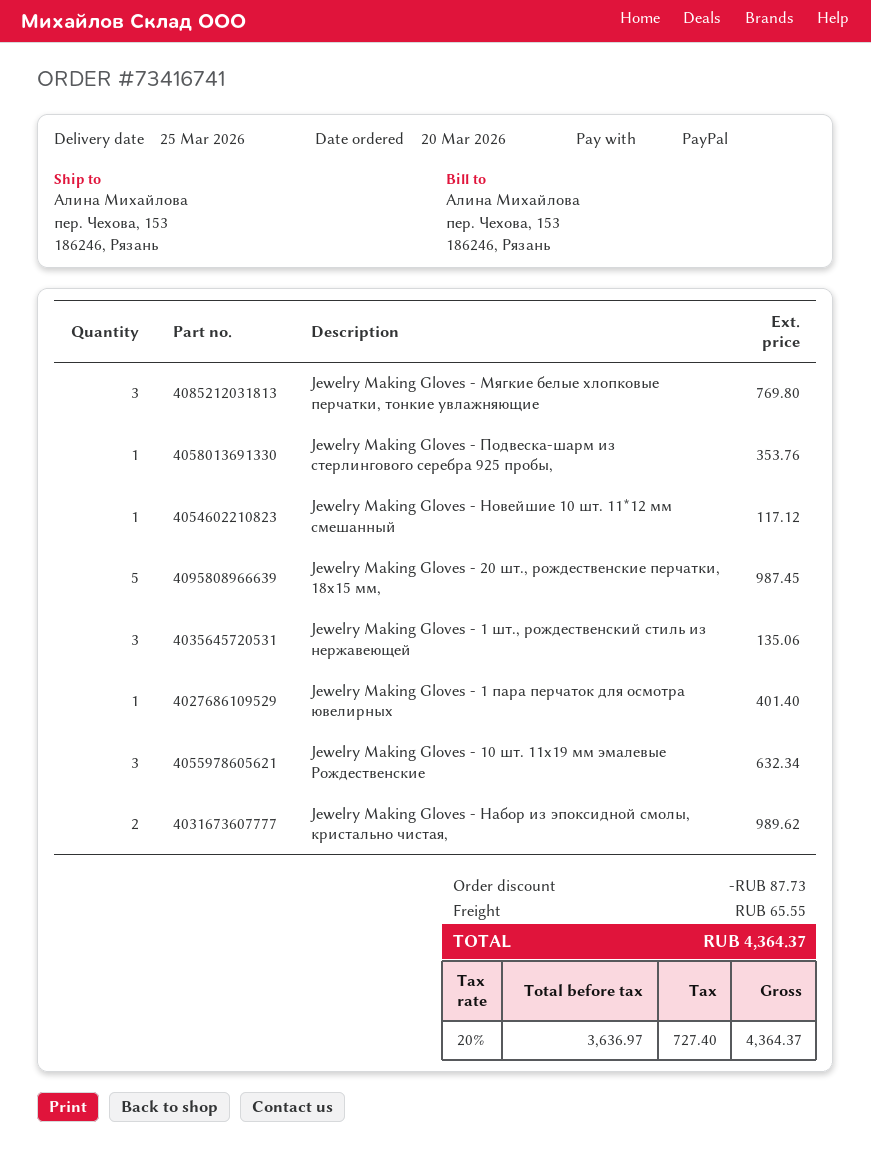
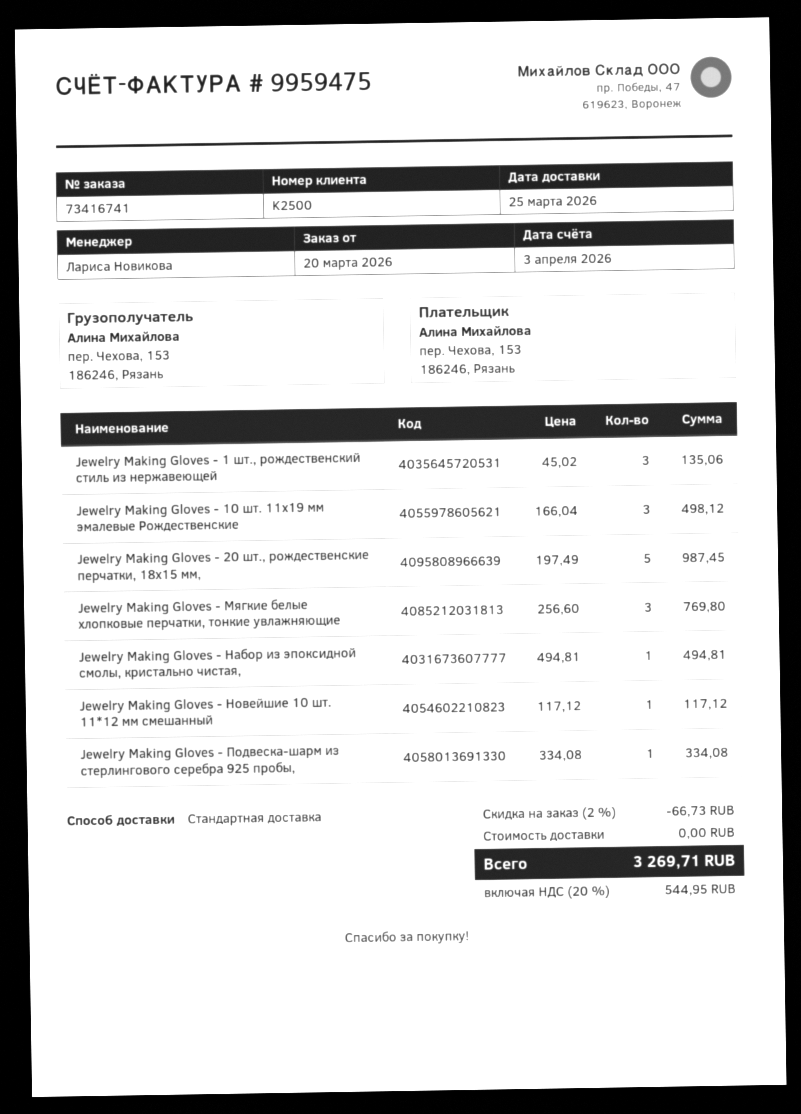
Jewelry Making Gloves - Подвеска-шарм из стерлингового серебра 925 пробы,: 1 for 353.76 -> 1 for 334.08
Jewelry Making Gloves - 1 пара перчаток для осмотра ювелирных: 1 for 401.40 -> none
Jewelry Making Gloves - 10 шт. 11x19 мм эмалевые Рождественские: 3 for 632.34 -> 3 for 498.12
Jewelry Making Gloves - Набор из эпоксидной смолы, кристально чистая,: 2 for 989.62 -> 1 for 494.81
discount: 87.73 -> 66.73
shipping: 65.55 -> 0.00
tax: 20% = 727.40 -> 20% = 544.95
total: 4364.37 -> 3269.71

